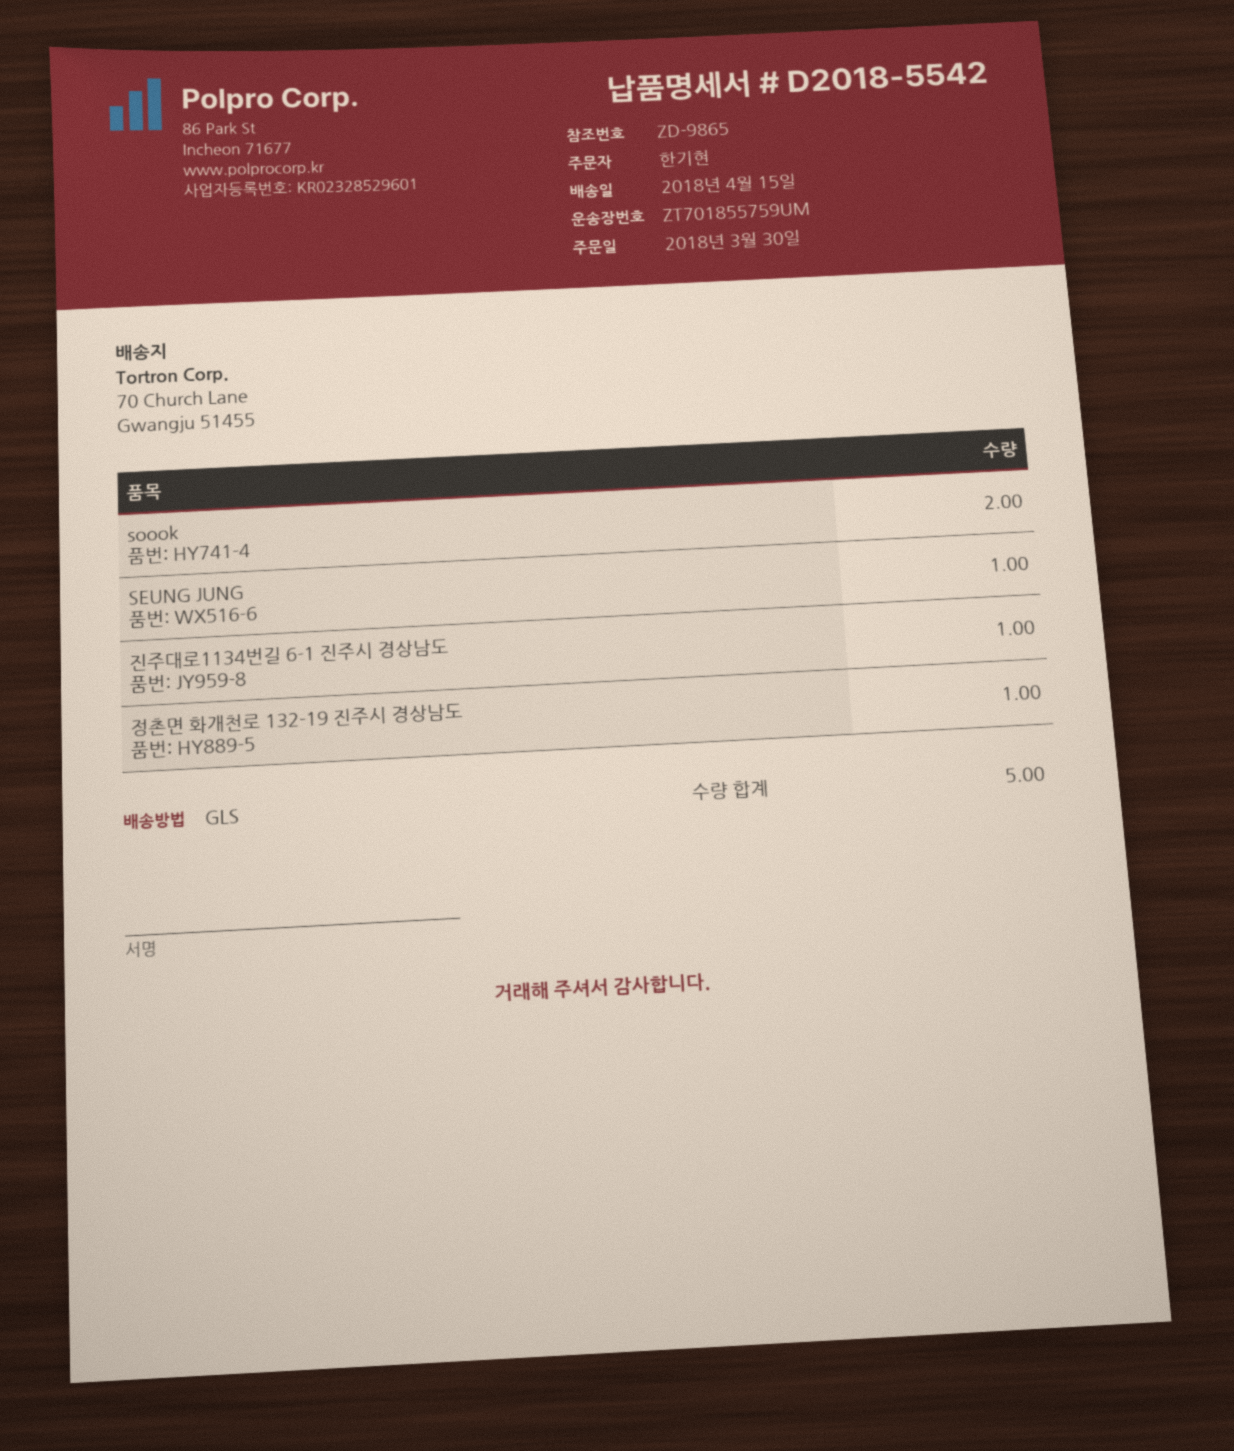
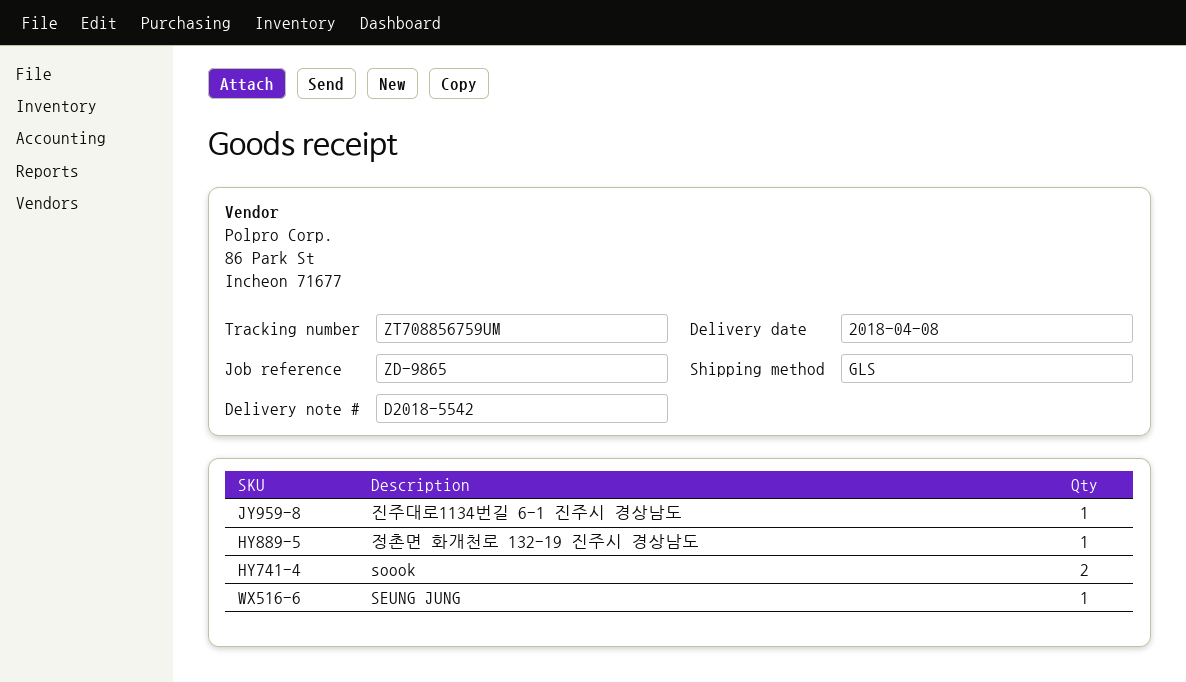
delivery date: 2018-04-15 -> 2018-04-08
tracking number: ZT701855759UM -> ZT708856759UM

